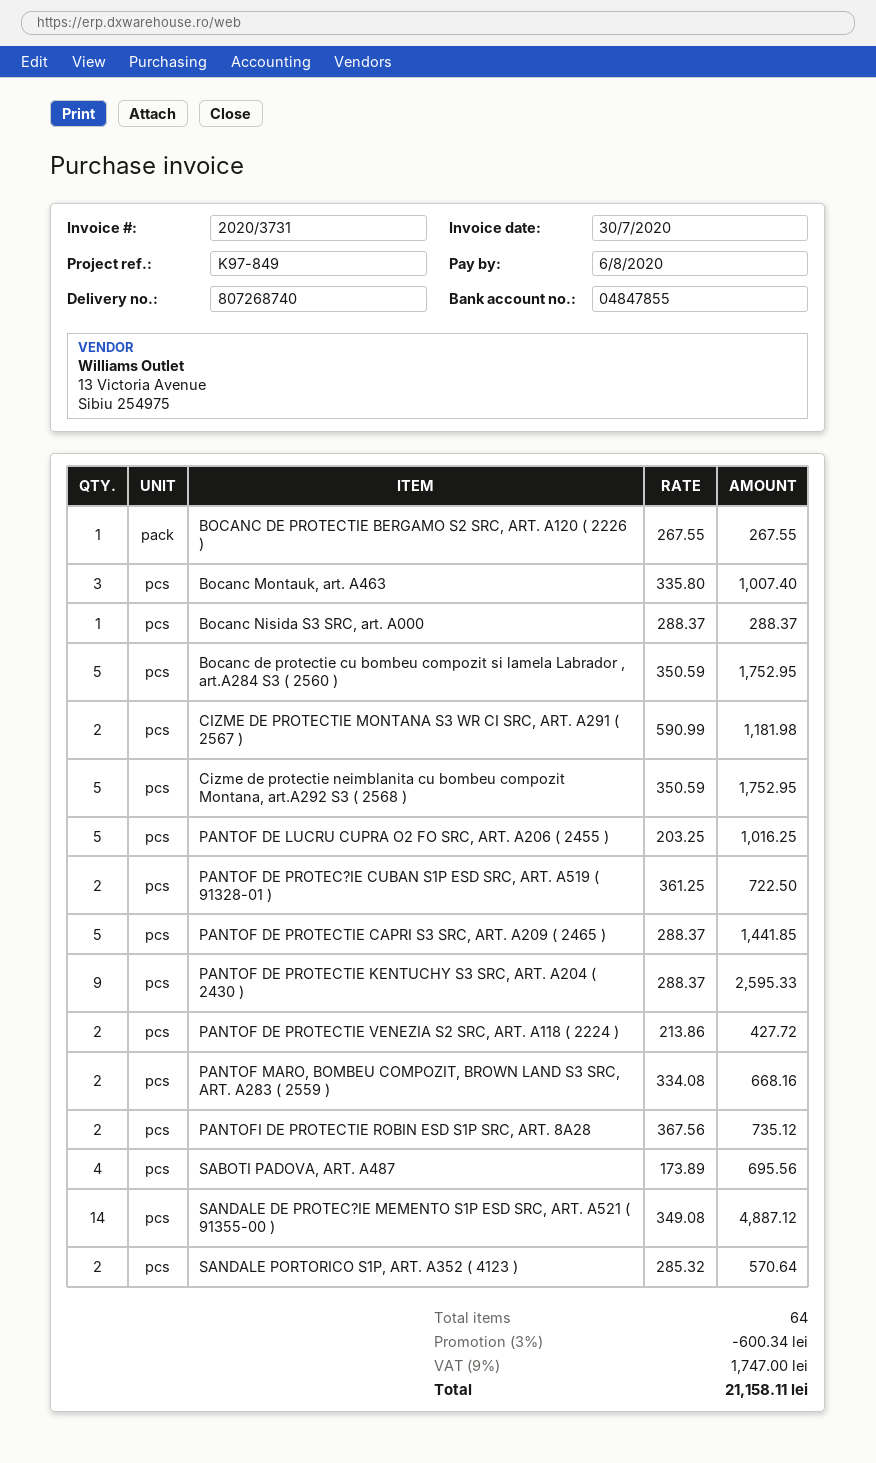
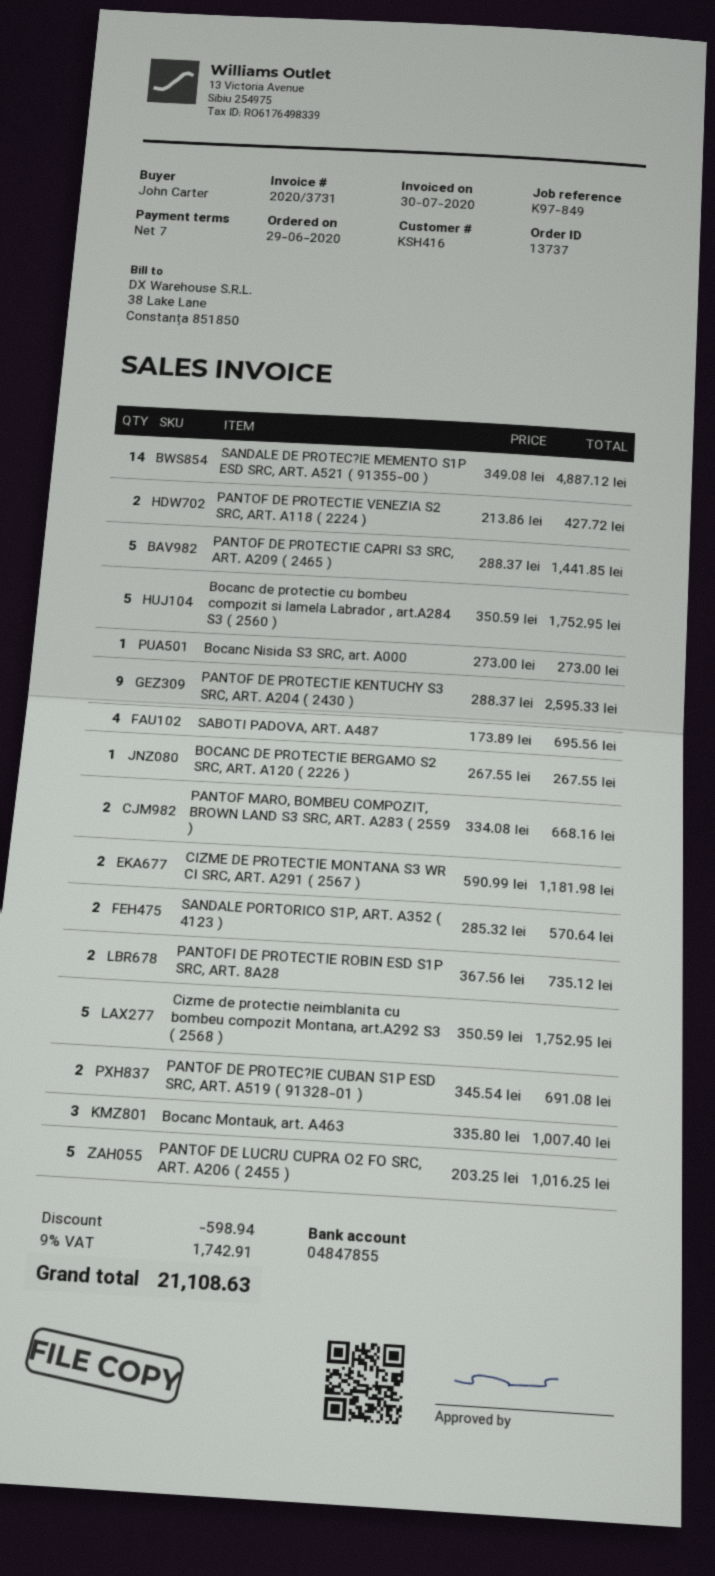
Bocanc Nisida S3 SRC, art. A000: 1 x 288.37 = 288.37 -> 1 x 273.00 = 273.00
PANTOF DE PROTEC?IE CUBAN S1P ESD SRC, ART. A519 ( 91328-01 ): 2 x 361.25 = 722.50 -> 2 x 345.54 = 691.08
discount: 600.34 -> 598.94
tax: 9% = 1747.00 -> 9% = 1742.91
total: 21158.11 -> 21108.63

